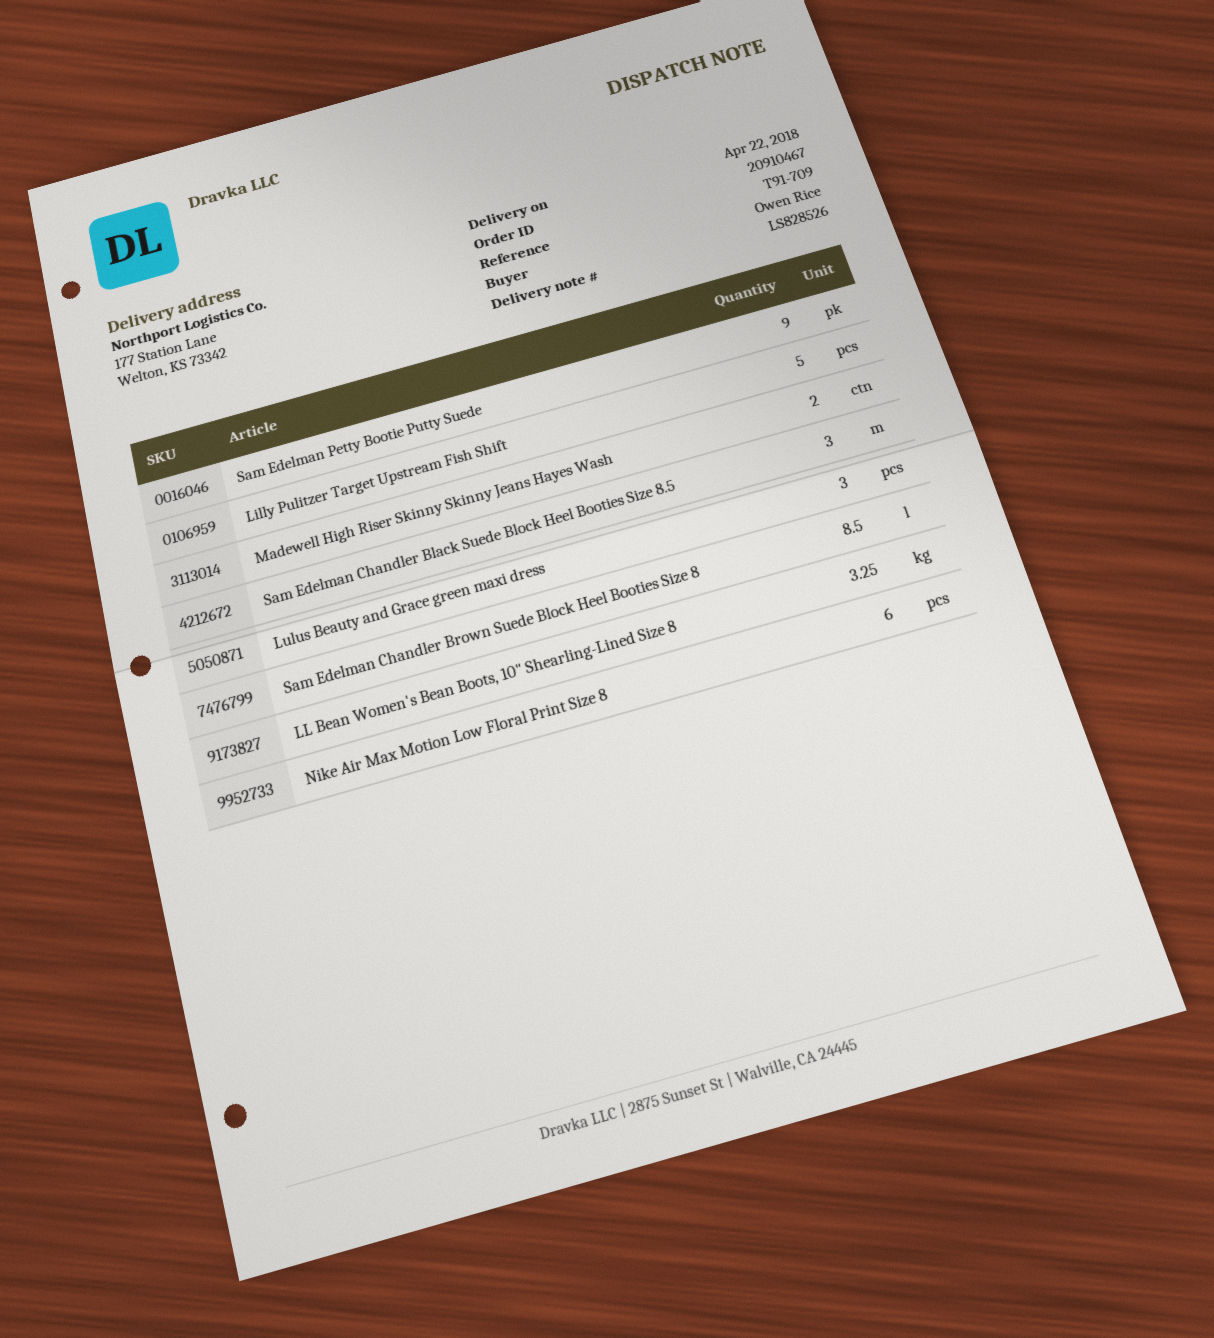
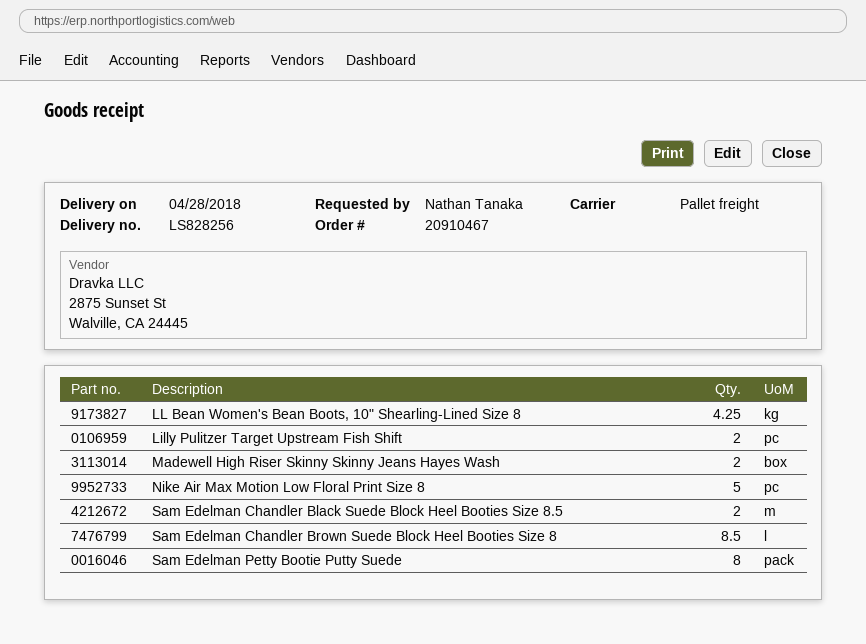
delivery note number: LS828526 -> LS828256
delivery date: 2018-04-22 -> 2018-04-28
ordered by: Owen Rice -> Nathan Tanaka
Sam Edelman Petty Bootie Putty Suede: 9 -> 8
Lilly Pulitzer Target Upstream Fish Shift: 5 -> 2
Sam Edelman Chandler Black Suede Block Heel Booties Size 8.5: 3 -> 2
Lulus Beauty and Grace green maxi dress: 3 -> none
LL Bean Women's Bean Boots, 10" Shearling-Lined Size 8: 3.25 -> 4.25
Nike Air Max Motion Low Floral Print Size 8: 6 -> 5

